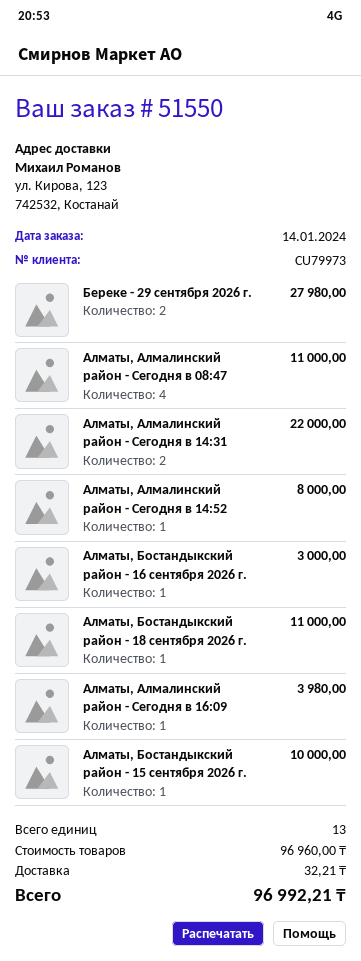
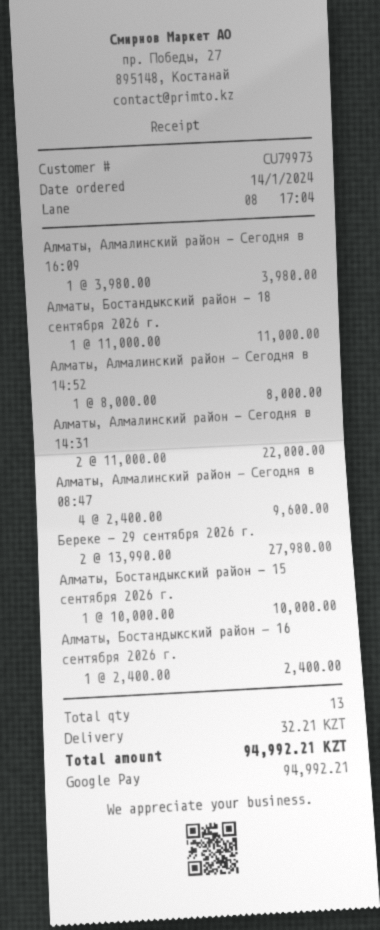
Алматы, Алмалинский район - Сегодня в 08:47: 4 for 11000.00 -> 4 for 9600.00
Алматы, Бостандыкский район - 16 сентября 2026 г.: 1 for 3000.00 -> 1 for 2400.00
total: 96992.21 -> 94992.21

